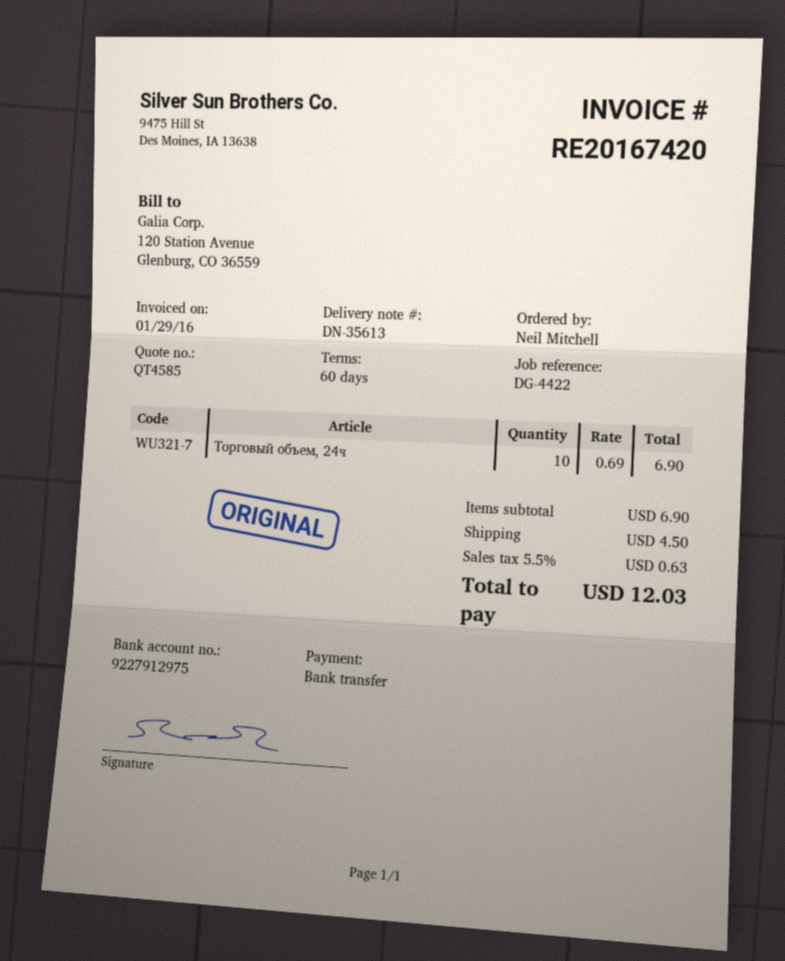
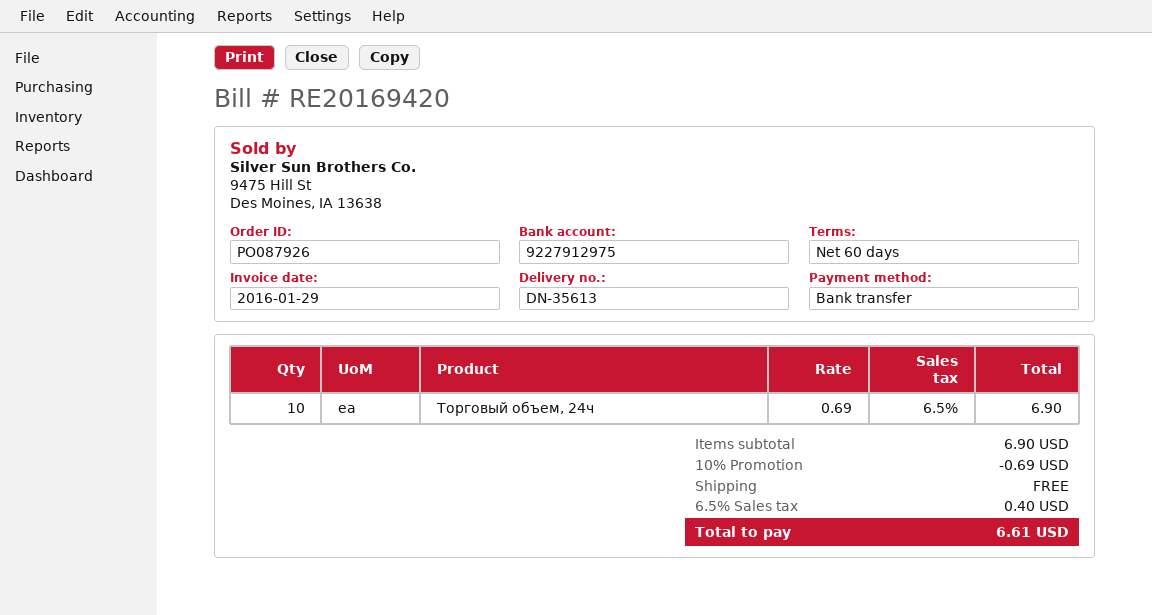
invoice number: RE20167420 -> RE20169420
discount: none -> 10% = 0.69
shipping: 4.50 -> 0.00
tax: 5.5% = 0.63 -> 6.5% = 0.40
total: 12.03 -> 6.61

